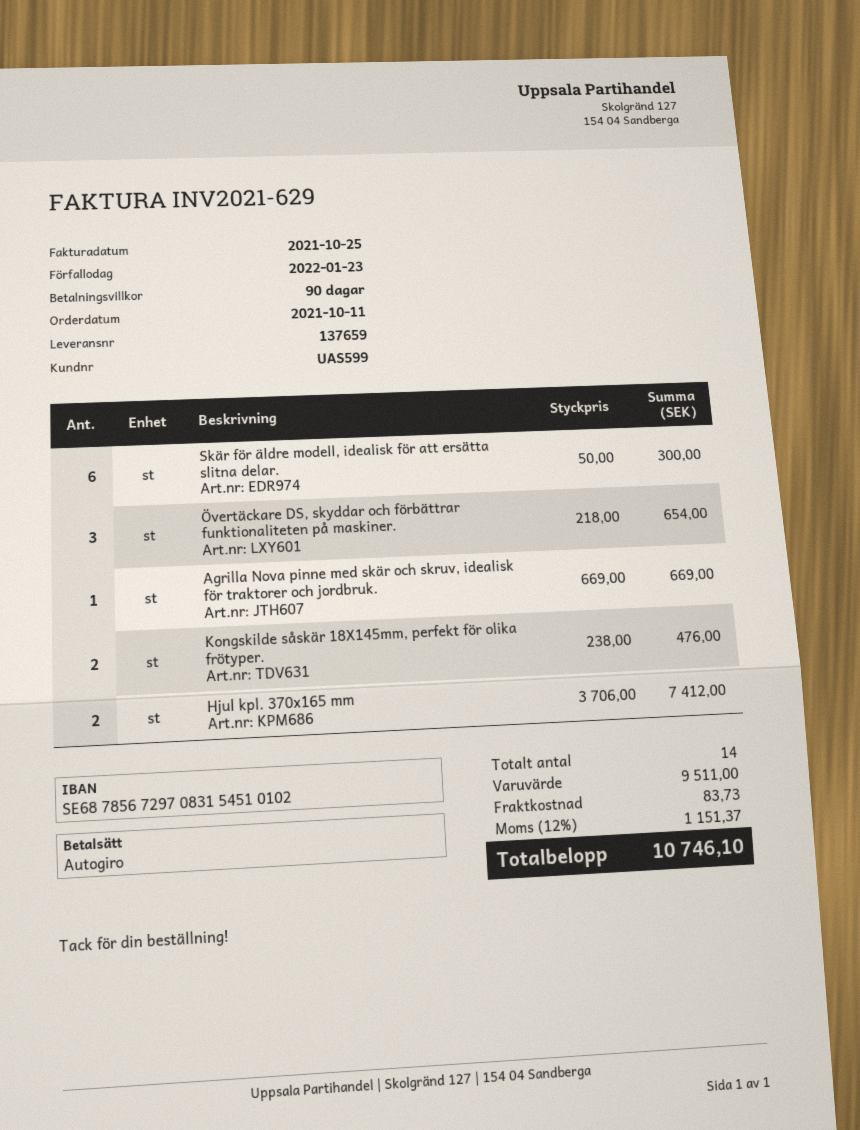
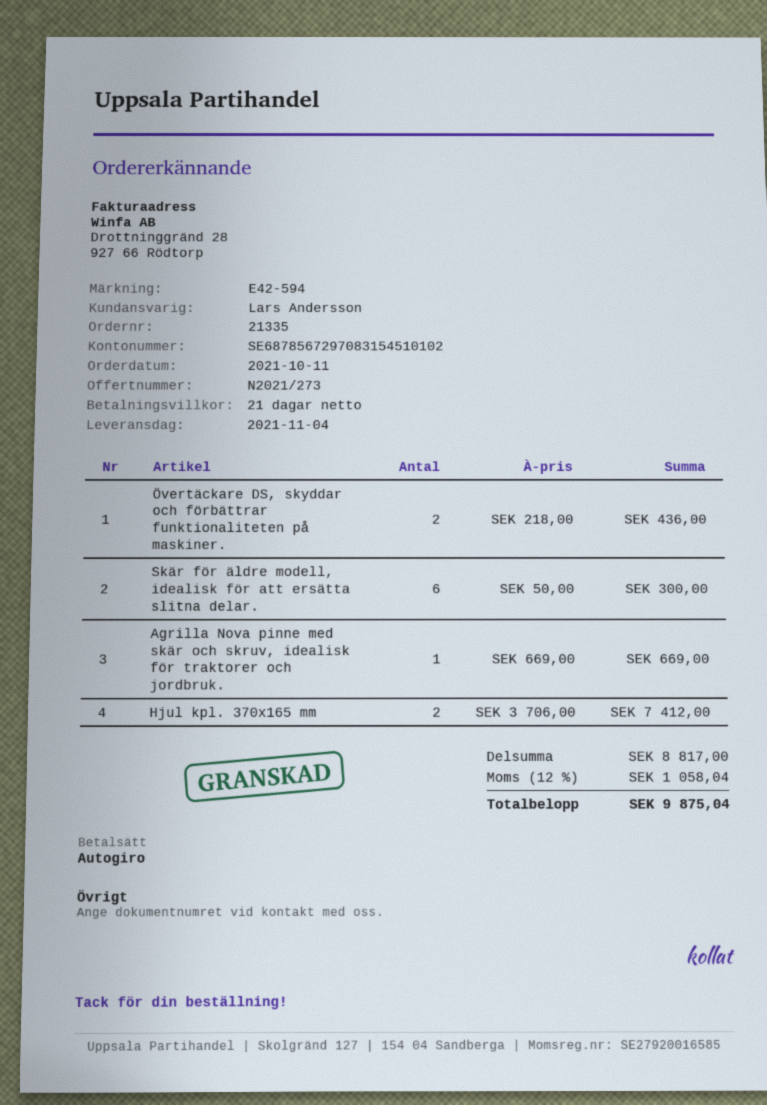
payment terms: 90 days -> 21 days
Övertäckare DS, skyddar och förbättrar funktionaliteten på maskiner.: 3 x 218.00 = 654.00 -> 2 x 218.00 = 436.00
Kongskilde såskär 18X145mm, perfekt för olika frötyper.: 2 x 238.00 = 476.00 -> none
subtotal: 9511.00 -> 8817.00
shipping: 83.73 -> none
tax: 12% = 1151.37 -> 12% = 1058.04
total: 10746.10 -> 9875.04

